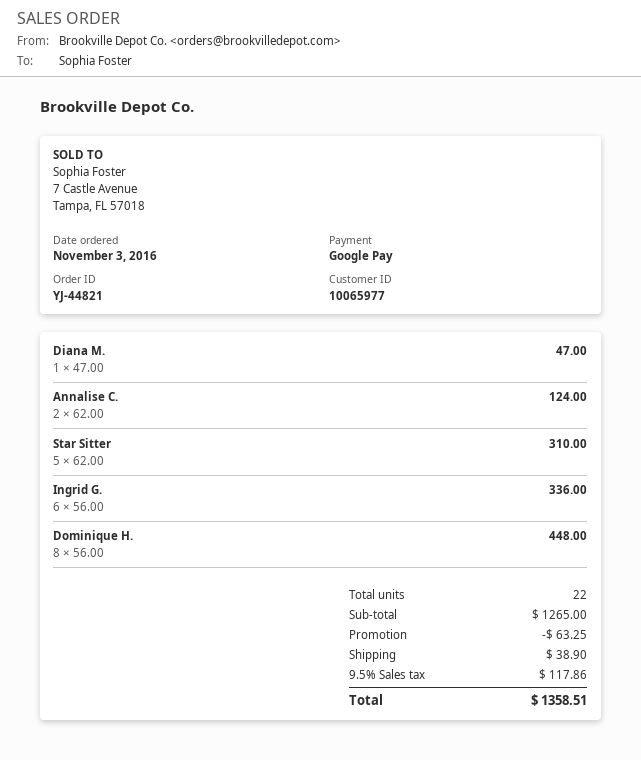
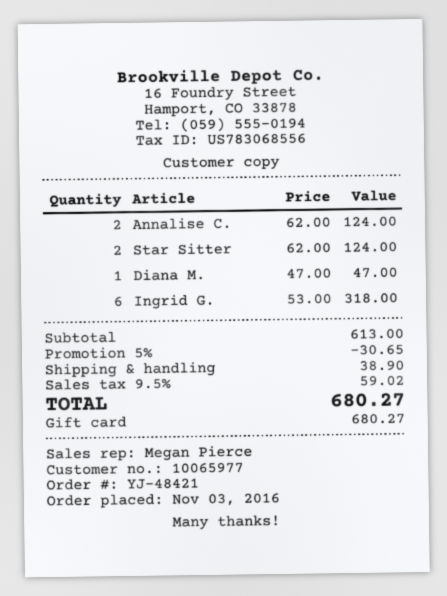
order number: YJ-44821 -> YJ-48421
payment method: Google Pay -> gift card
Star Sitter: 5 x 62.00 = 310.00 -> 2 x 62.00 = 124.00
Ingrid G.: 6 x 56.00 = 336.00 -> 6 x 53.00 = 318.00
Dominique H.: 8 x 56.00 = 448.00 -> none
subtotal: 1265.00 -> 613.00
discount: 63.25 -> 30.65
tax: 9.5% = 117.86 -> 9.5% = 59.02
total: 1358.51 -> 680.27

